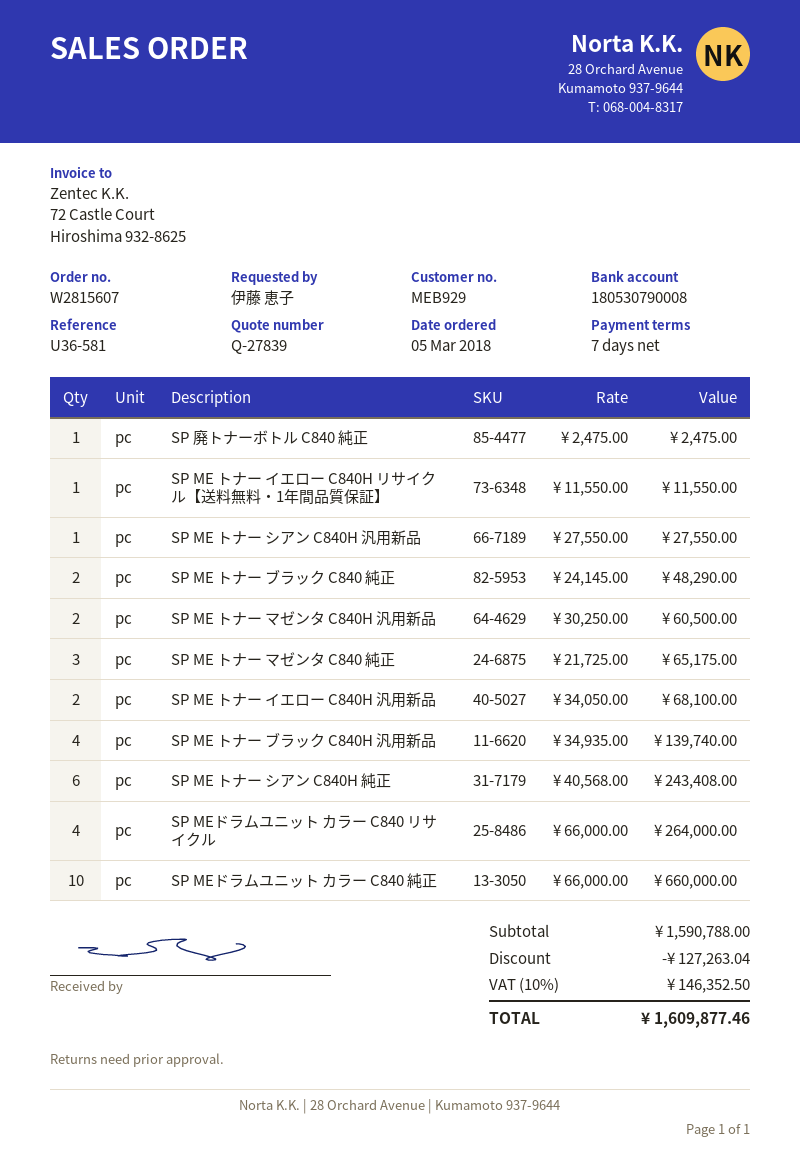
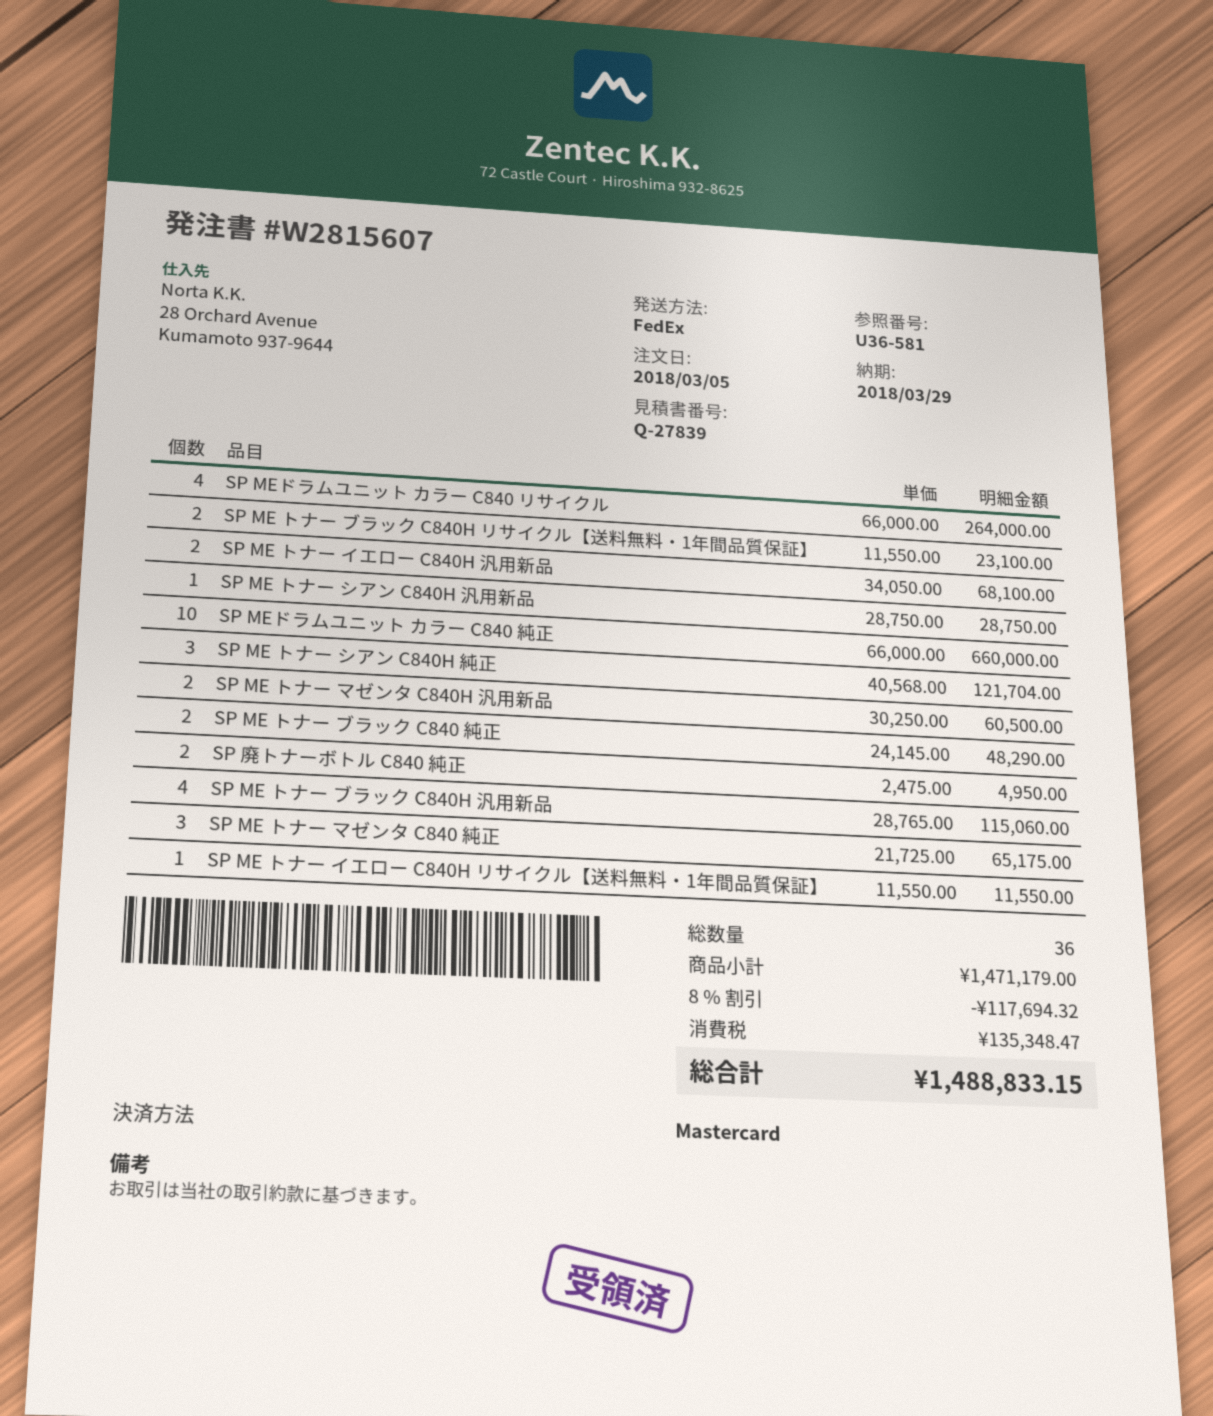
SP 廃トナーボトル C840 純正: 1 x 2475.00 = 2475.00 -> 2 x 2475.00 = 4950.00
SP ME トナー シアン C840H 汎用新品: 1 x 27550.00 = 27550.00 -> 1 x 28750.00 = 28750.00
SP ME トナー ブラック C840H 汎用新品: 4 x 34935.00 = 139740.00 -> 4 x 28765.00 = 115060.00
SP ME トナー シアン C840H 純正: 6 x 40568.00 = 243408.00 -> 3 x 40568.00 = 121704.00
SP ME トナー ブラック C840H リサイクル【送料無料・1年間品質保証】: none -> 2 x 11550.00 = 23100.00
subtotal: 1590788.00 -> 1471179.00
discount: 127263.04 -> 117694.32
tax: 146352.50 -> 135348.47
total: 1609877.46 -> 1488833.15

